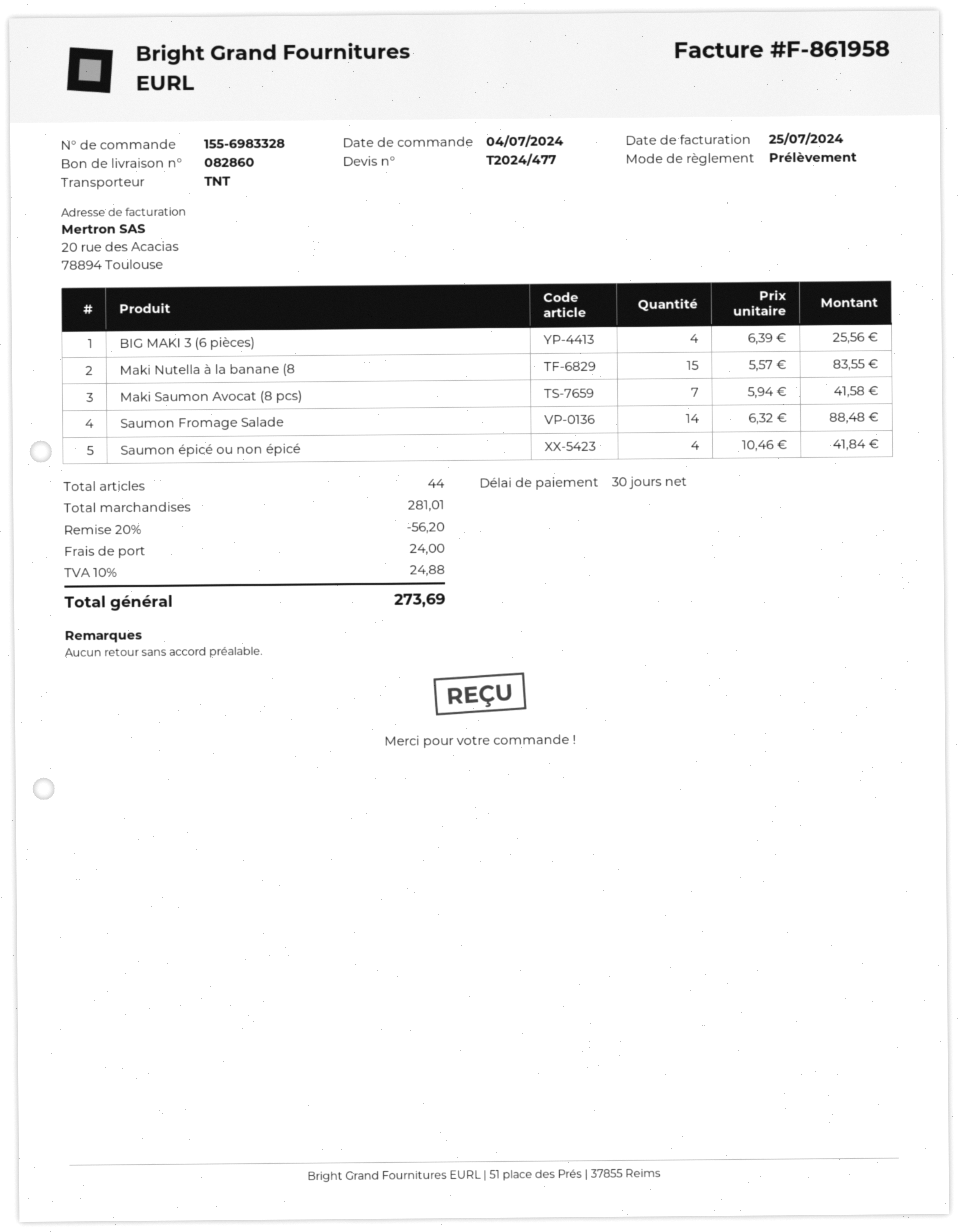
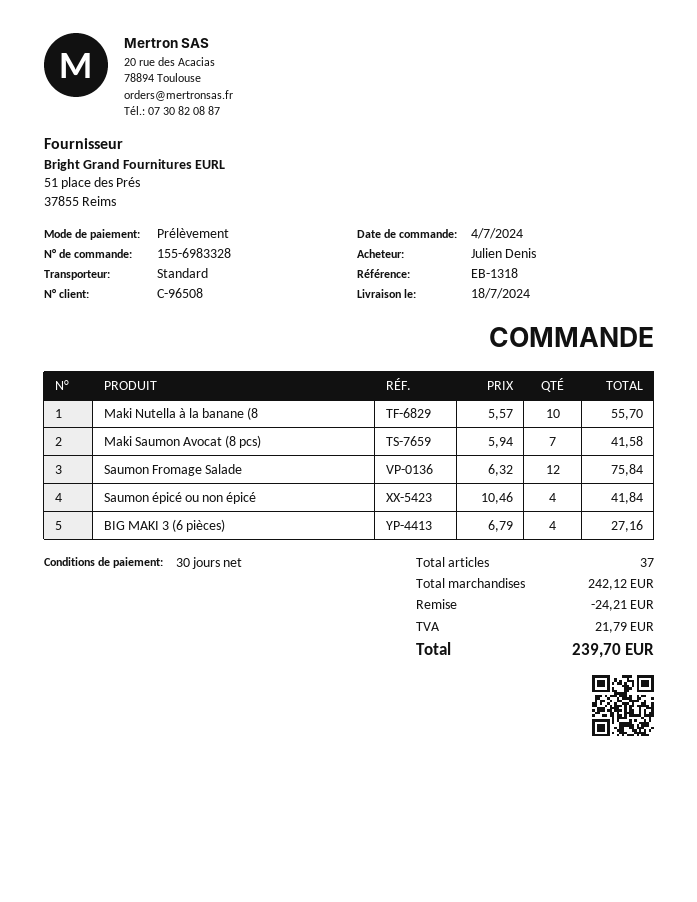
shipping method: TNT -> standard
BIG MAKI 3 (6 pièces): 4 x 6.39 = 25.56 -> 4 x 6.79 = 27.16
Maki Nutella à la banane (8: 15 x 5.57 = 83.55 -> 10 x 5.57 = 55.70
Saumon Fromage Salade: 14 x 6.32 = 88.48 -> 12 x 6.32 = 75.84
total quantity: 44 -> 37
subtotal: 281.01 -> 242.12
discount: 56.20 -> 24.21
shipping: 24.00 -> none
tax: 24.88 -> 21.79
total: 273.69 -> 239.70

